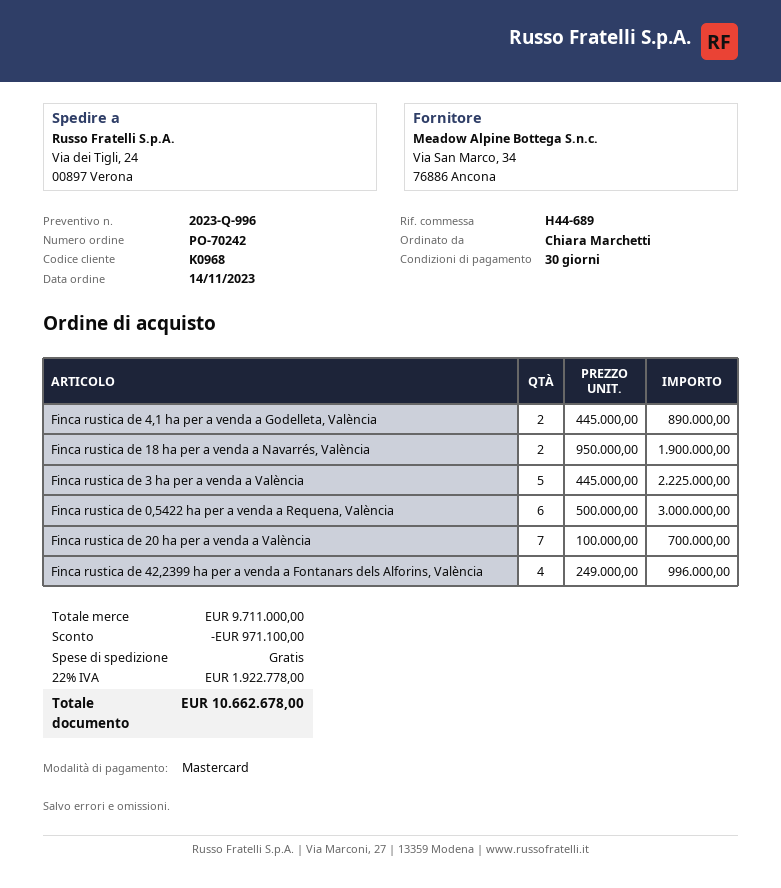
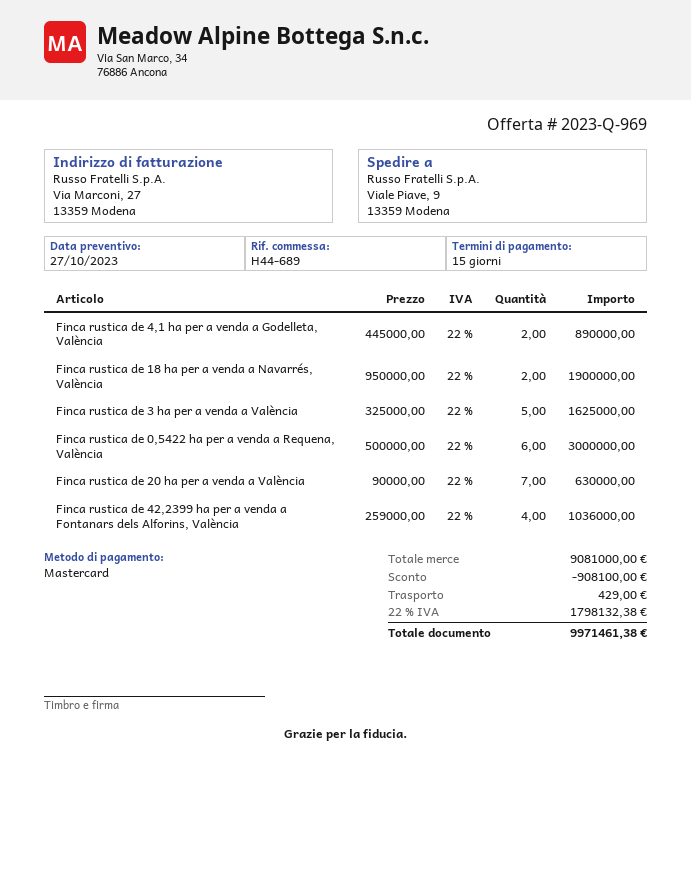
quote number: 2023-Q-996 -> 2023-Q-969
payment terms: 30 days -> 15 days
ship to: Via dei Tigli, 24, 00897 Verona -> Viale Piave, 9, 13359 Modena
Finca rustica de 3 ha per a venda a València: 5 x 445000.00 = 2225000.00 -> 5 x 325000.00 = 1625000.00
Finca rustica de 20 ha per a venda a València: 7 x 100000.00 = 700000.00 -> 7 x 90000.00 = 630000.00
Finca rustica de 42,2399 ha per a venda a Fontanars dels Alforins, València: 4 x 249000.00 = 996000.00 -> 4 x 259000.00 = 1036000.00
subtotal: 9711000.00 -> 9081000.00
discount: 971100.00 -> 908100.00
shipping: 0.00 -> 429.00
tax: 22% = 1922778.00 -> 22% = 1798132.38
total: 10662678.00 -> 9971461.38

